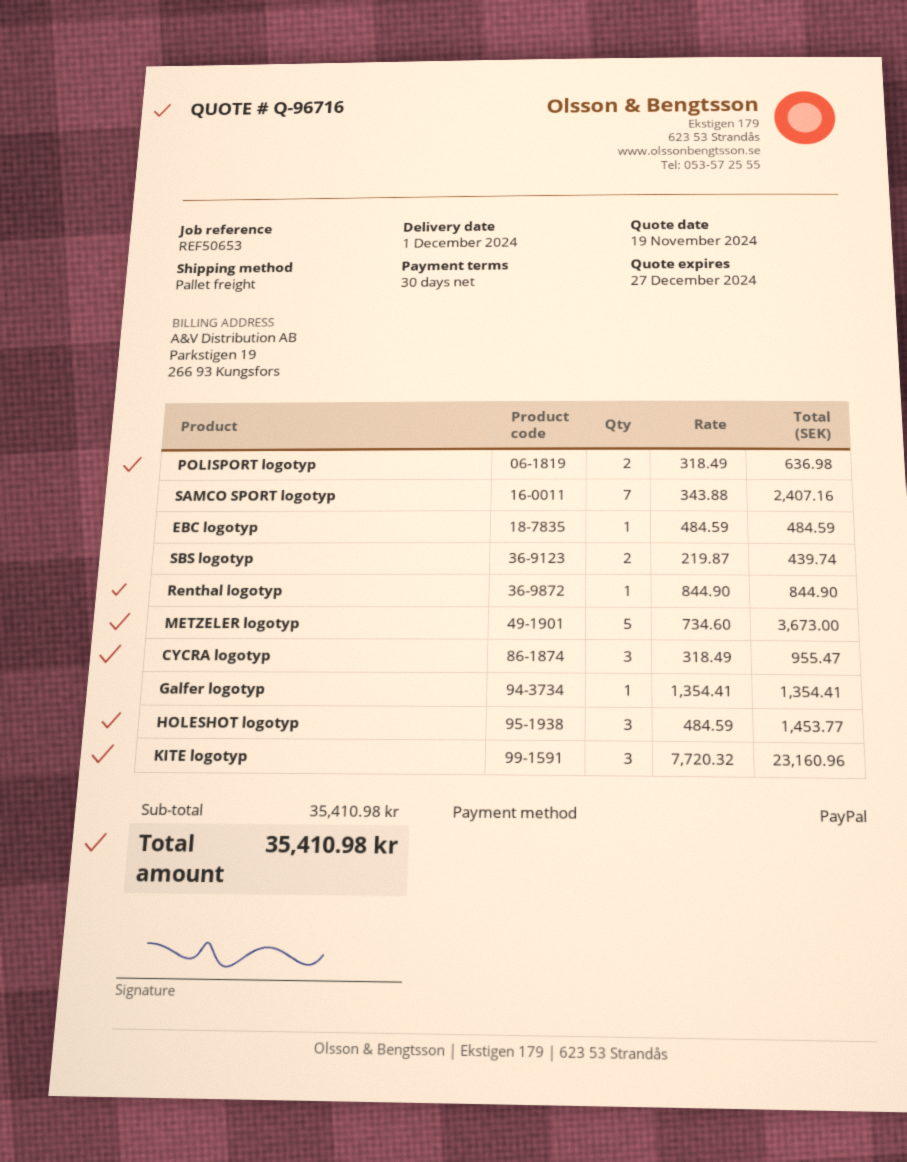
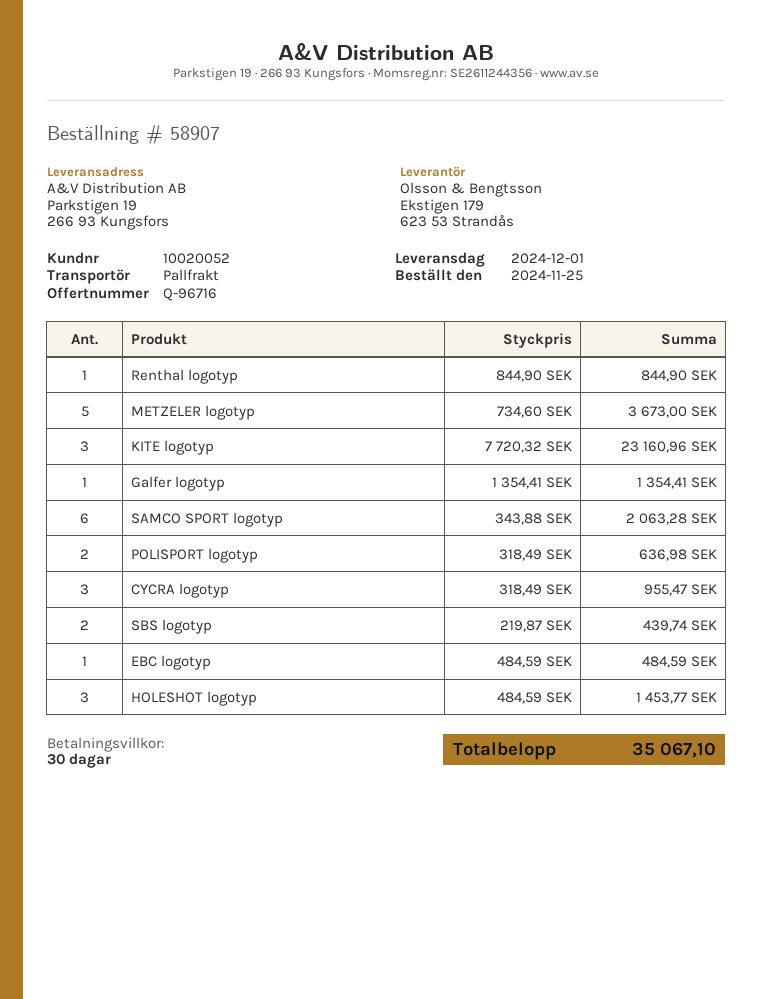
SAMCO SPORT logotyp: 7 x 343.88 = 2407.16 -> 6 x 343.88 = 2063.28
total: 35410.98 -> 35067.10

